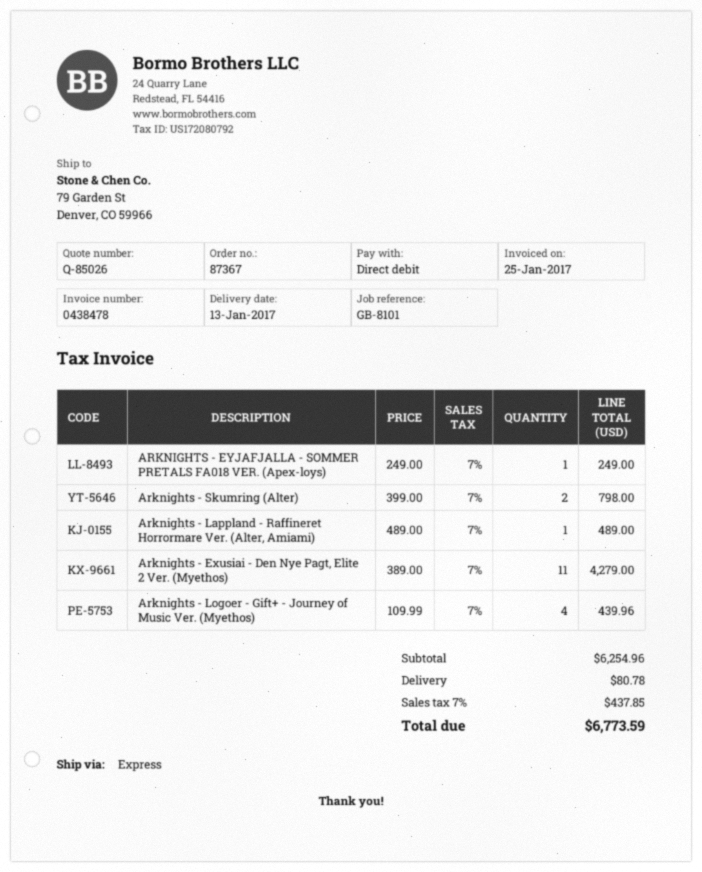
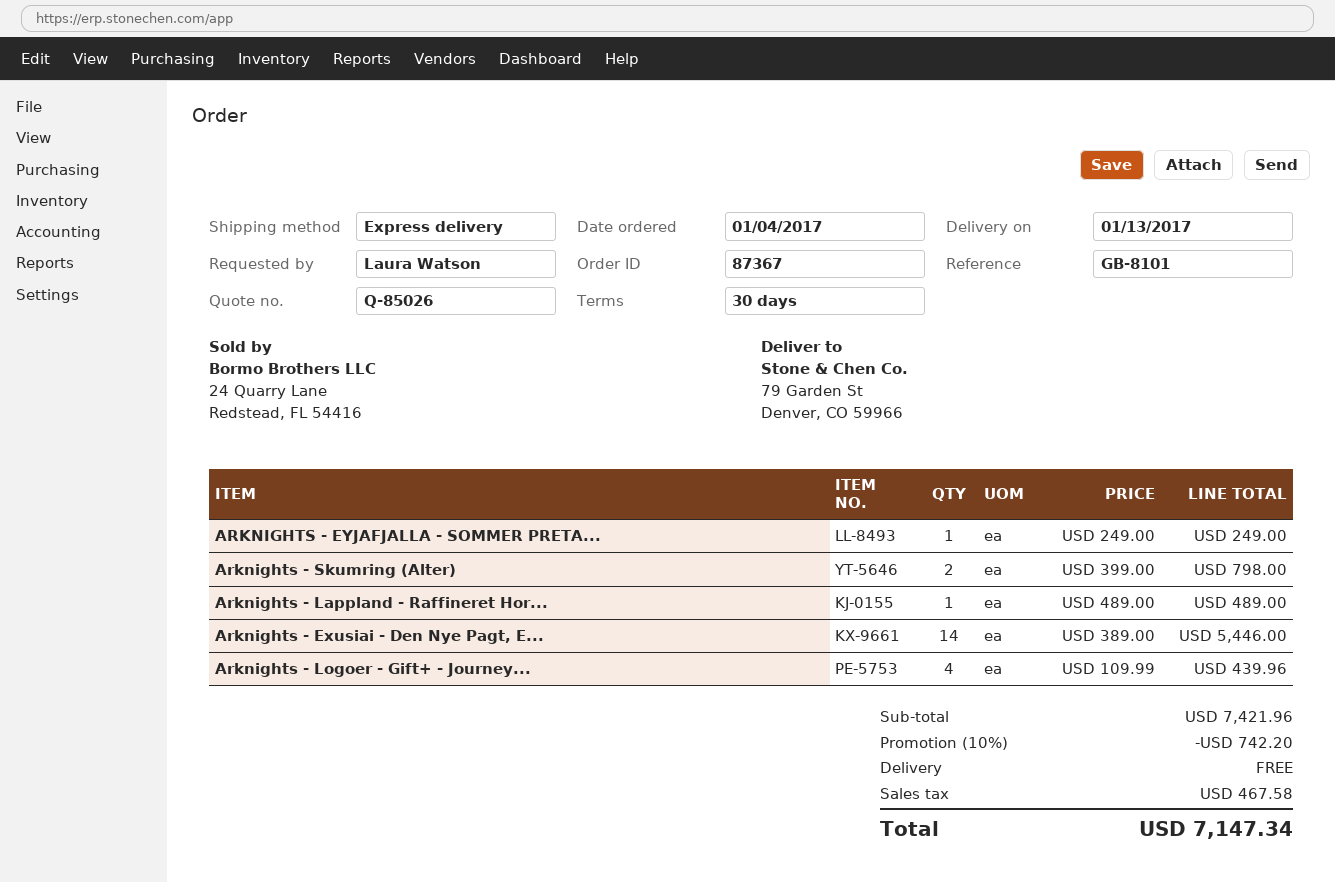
Arknights - Exusiai - Den Nye Pagt, Elite 2 Ver. (Myethos): 11 x 389.00 = 4279.00 -> 14 x 389.00 = 5446.00
subtotal: 6254.96 -> 7421.96
discount: none -> 10% = 742.20
shipping: 80.78 -> 0.00
tax: 437.85 -> 467.58
total: 6773.59 -> 7147.34

